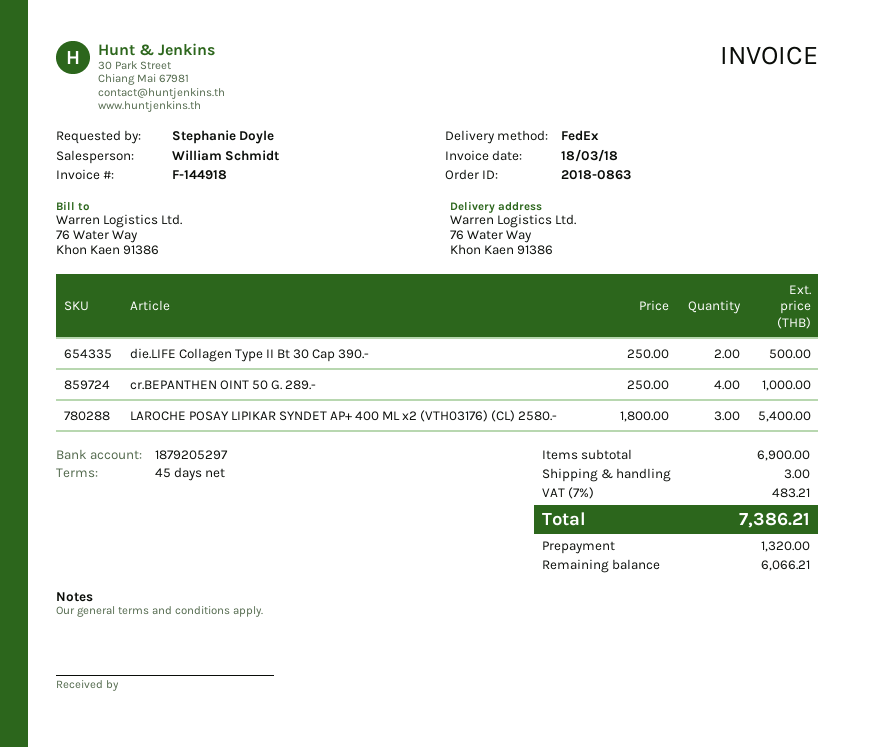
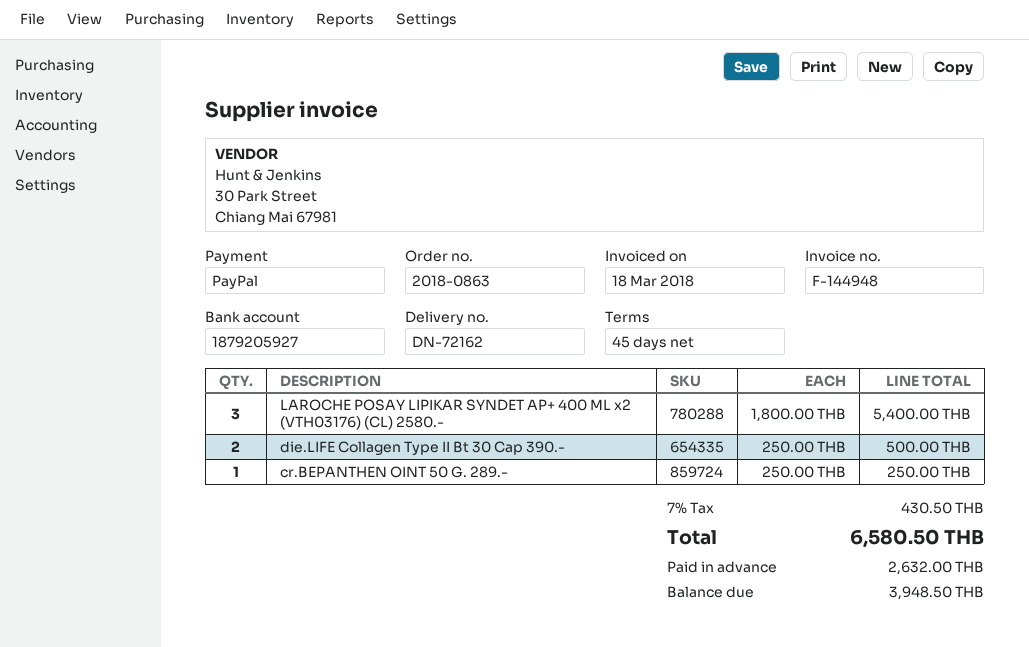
invoice number: F-144918 -> F-144948
bank account: 1879205297 -> 1879205927
cr.BEPANTHEN OINT 50 G. 289.-: 4 x 250.00 = 1000.00 -> 1 x 250.00 = 250.00
shipping: 3.00 -> none
tax: 7% = 483.21 -> 7% = 430.50
total: 7386.21 -> 6580.50
deposit: 1320.00 -> 2632.00
balance: 6066.21 -> 3948.50

